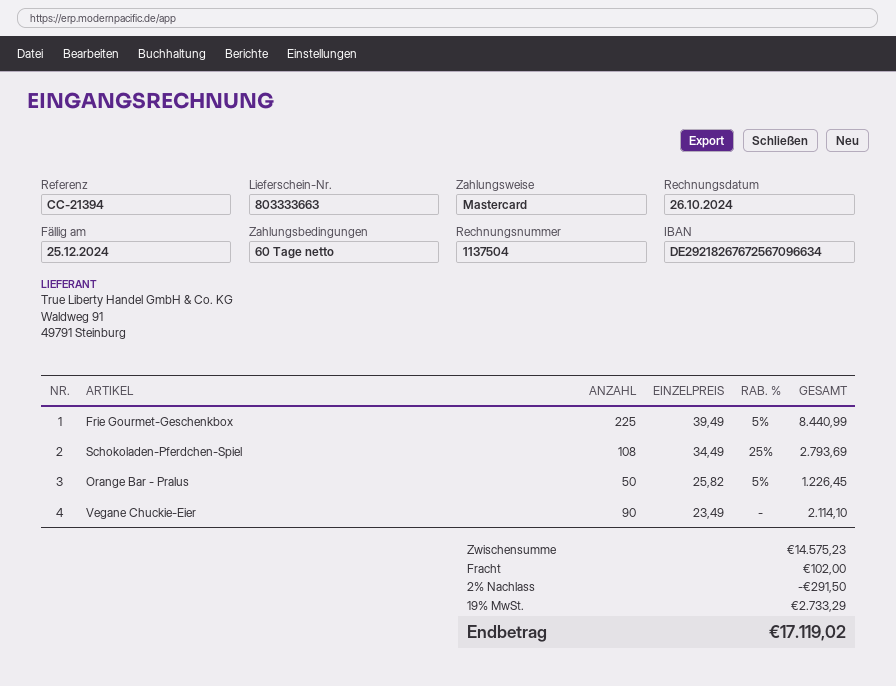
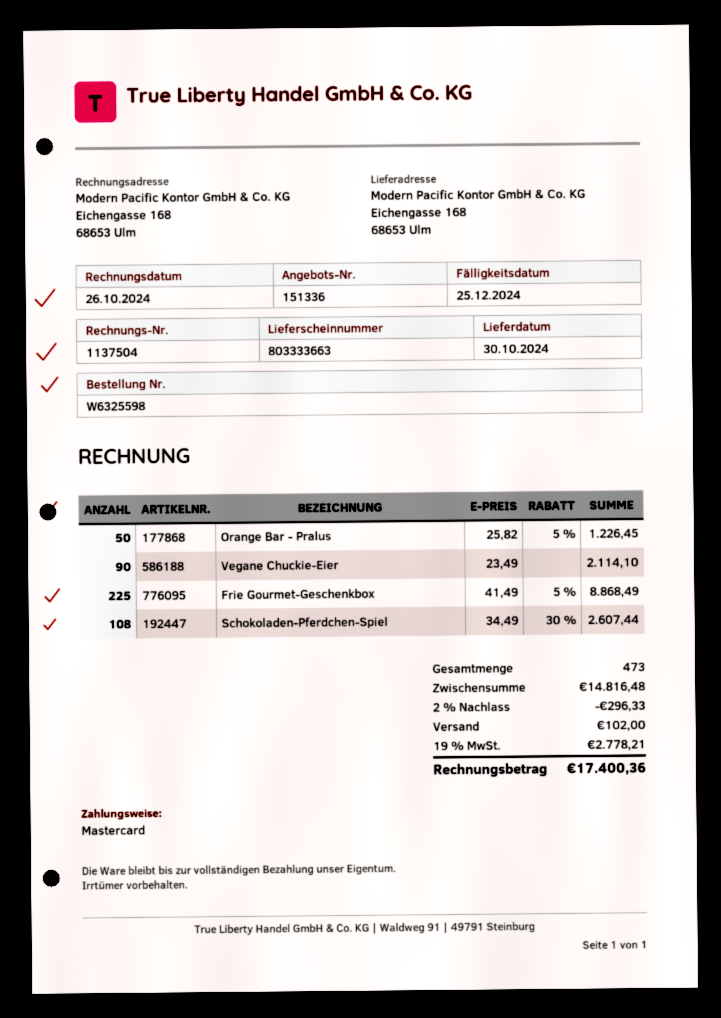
Frie Gourmet-Geschenkbox: 225 x 39.49 - 5% = 8440.99 -> 225 x 41.49 - 5% = 8868.49
Schokoladen-Pferdchen-Spiel: 108 x 34.49 - 25% = 2793.69 -> 108 x 34.49 - 30% = 2607.44
subtotal: 14575.23 -> 14816.48
discount: 2% = 291.50 -> 2% = 296.33
tax: 19% = 2733.29 -> 19% = 2778.21
total: 17119.02 -> 17400.36

